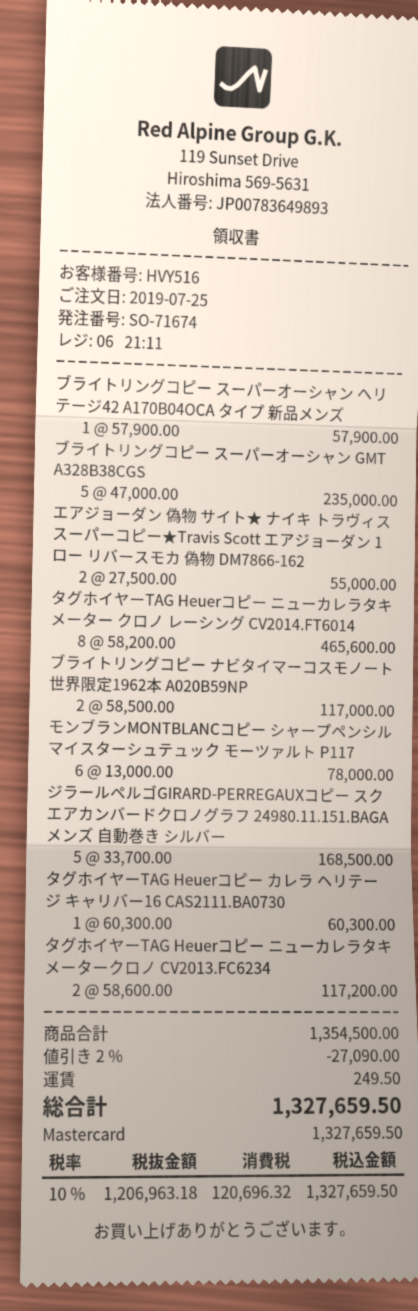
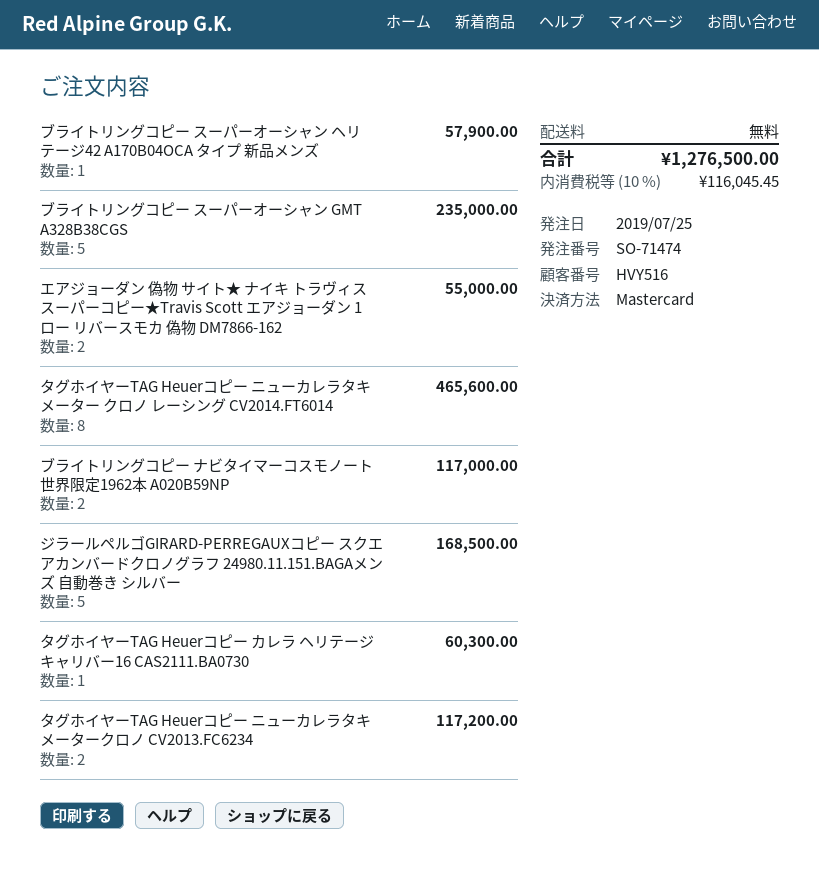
order number: SO-71674 -> SO-71474
モンブランMONTBLANCコピー シャープペンシル マイスターシュテュック モーツァルト P117: 6 for 78000.00 -> none
discount: 2% = 27090.00 -> none
shipping: 249.50 -> 0.00
tax: 10% = 120696.32 -> 10% = 116045.45
total: 1327659.50 -> 1276500.00

